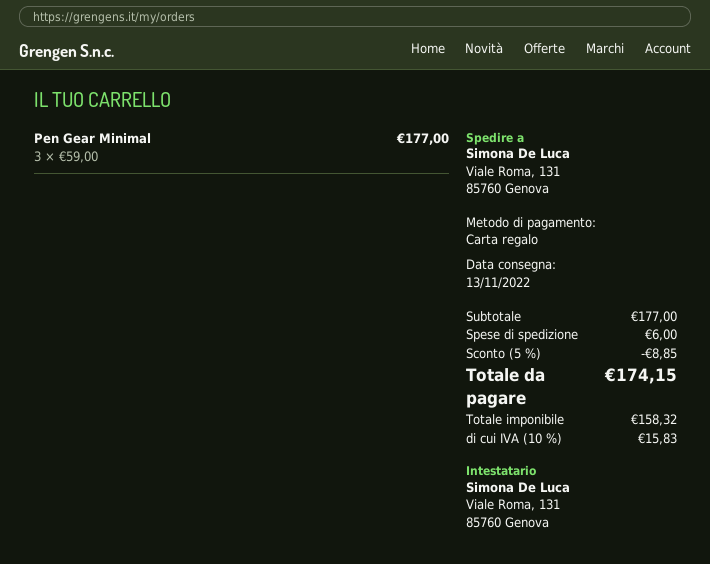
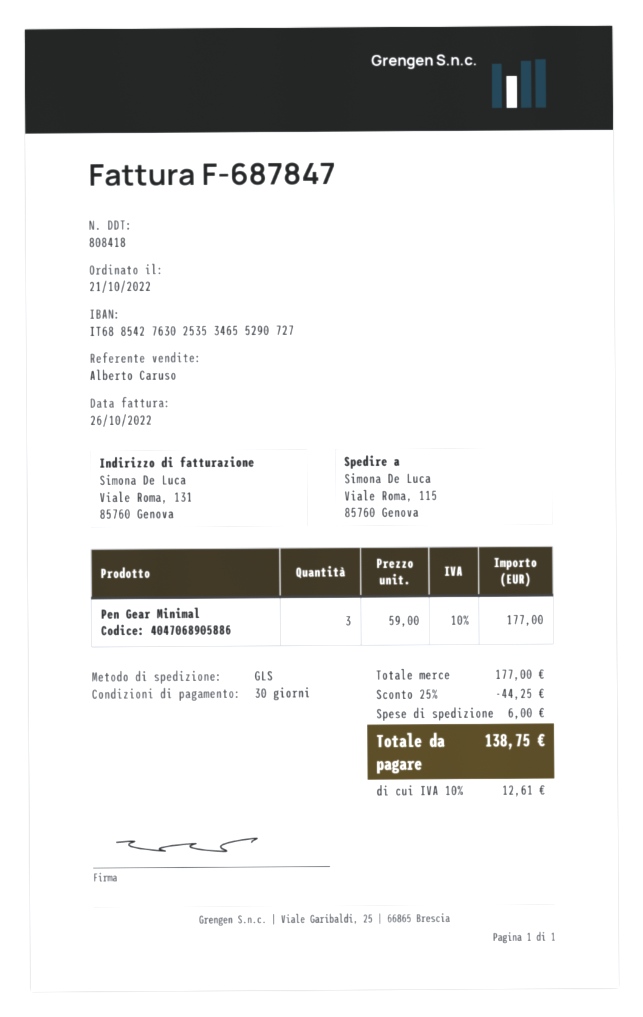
ship to: Viale Roma, 131, 85760 Genova -> Viale Roma, 115, 85760 Genova
discount: 5% = 8.85 -> 25% = 44.25
tax: 10% = 15.83 -> 10% = 12.61
total: 174.15 -> 138.75

